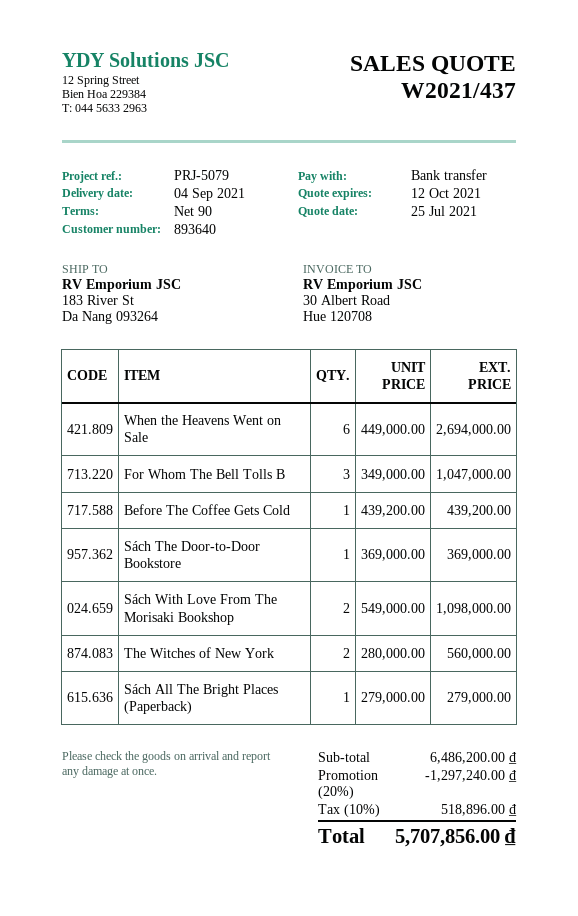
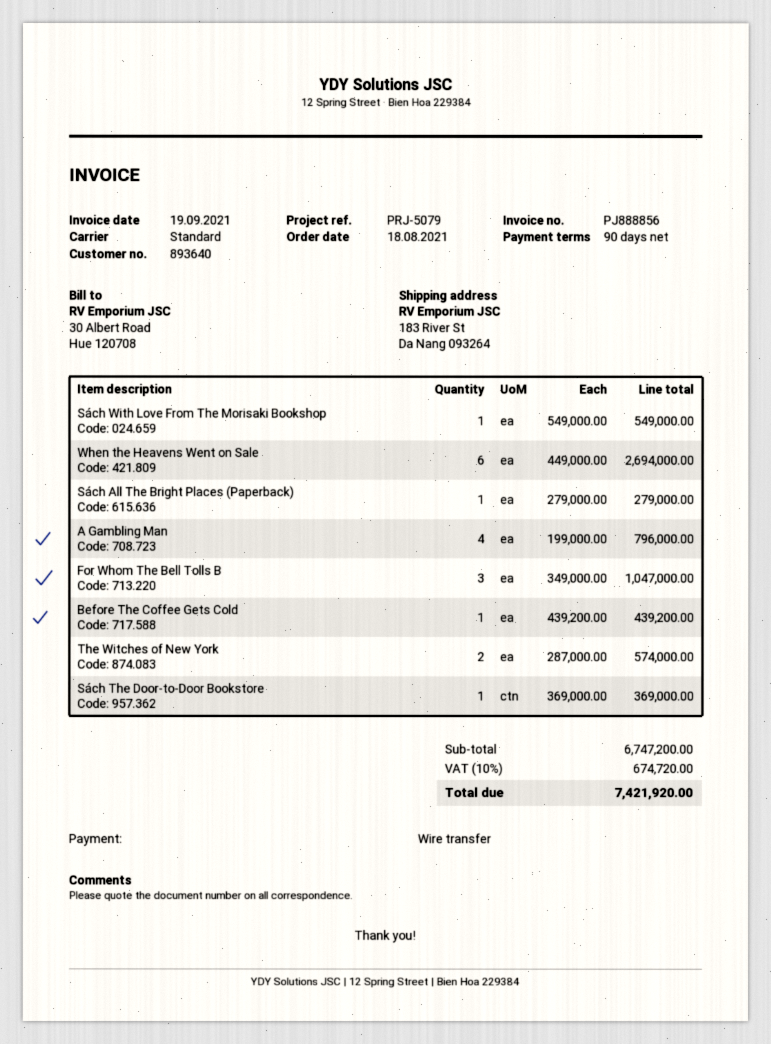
Sách With Love From The Morisaki Bookshop: 2 x 549000.00 = 1098000.00 -> 1 x 549000.00 = 549000.00
The Witches of New York: 2 x 280000.00 = 560000.00 -> 2 x 287000.00 = 574000.00
A Gambling Man: none -> 4 x 199000.00 = 796000.00
subtotal: 6486200.00 -> 6747200.00
discount: 20% = 1297240.00 -> none
tax: 10% = 518896.00 -> 10% = 674720.00
total: 5707856.00 -> 7421920.00

